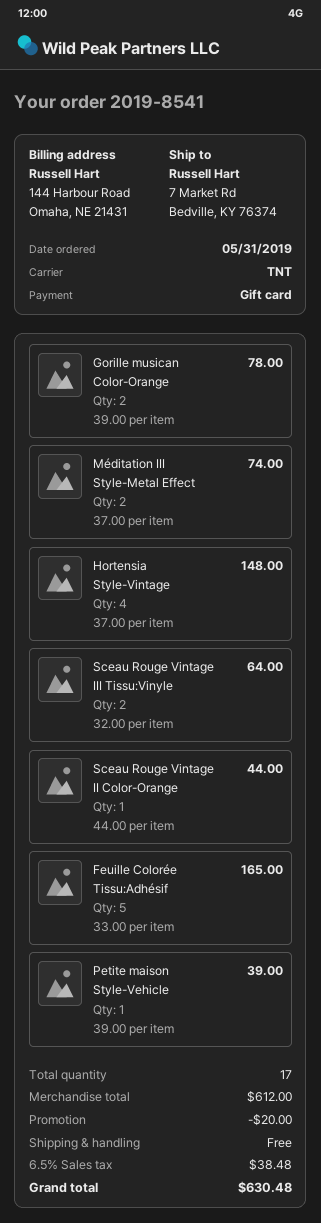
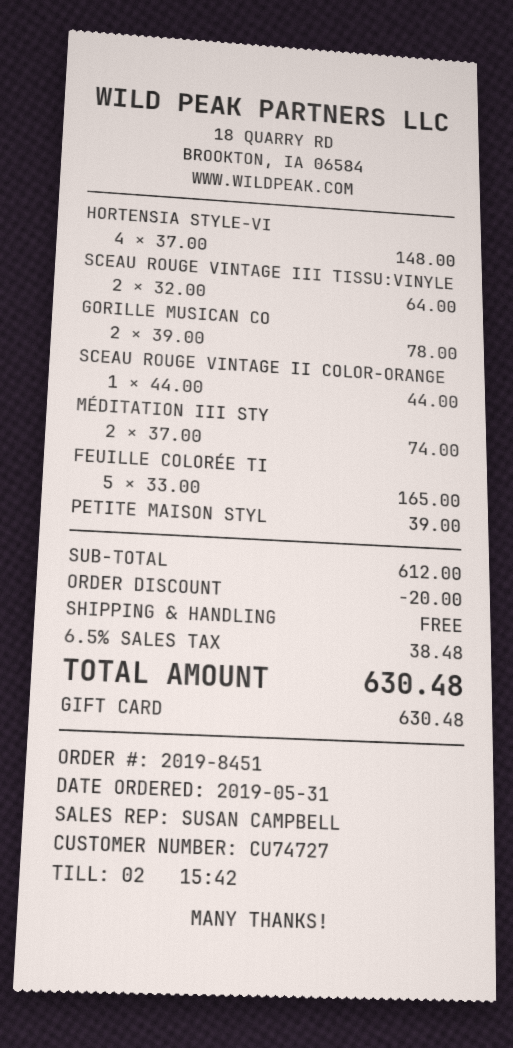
order number: 2019-8541 -> 2019-8451

